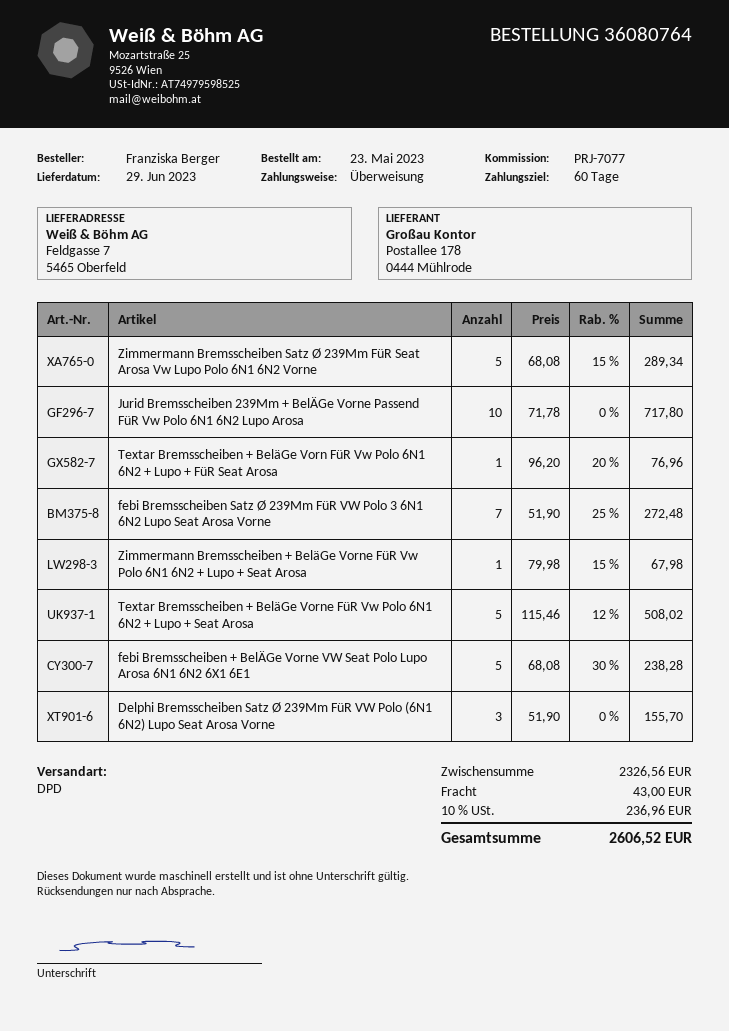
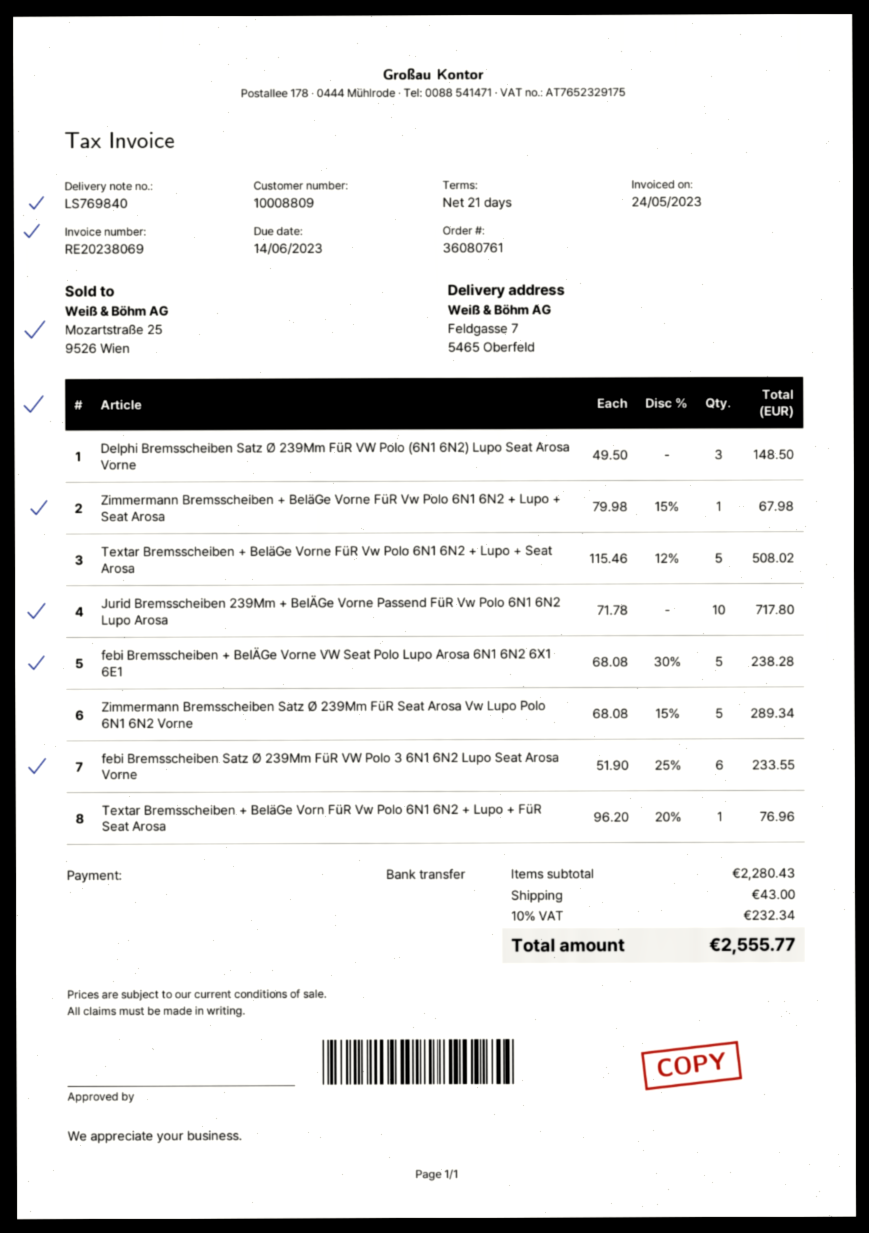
order number: 36080764 -> 36080761
payment terms: 60 days -> 21 days
febi Bremsscheiben Satz Ø 239Mm FüR VW Polo 3 6N1 6N2 Lupo Seat Arosa Vorne: 7 x 51.90 - 25% = 272.48 -> 6 x 51.90 - 25% = 233.55
Delphi Bremsscheiben Satz Ø 239Mm FüR VW Polo (6N1 6N2) Lupo Seat Arosa Vorne: 3 x 51.90 = 155.70 -> 3 x 49.50 = 148.50
subtotal: 2326.56 -> 2280.43
tax: 10% = 236.96 -> 10% = 232.34
total: 2606.52 -> 2555.77

